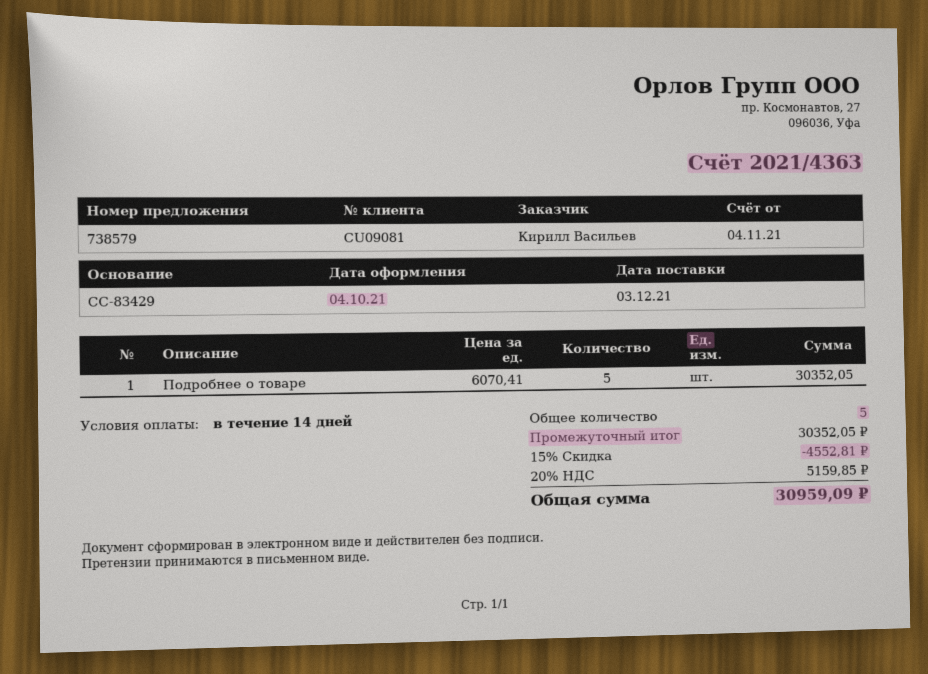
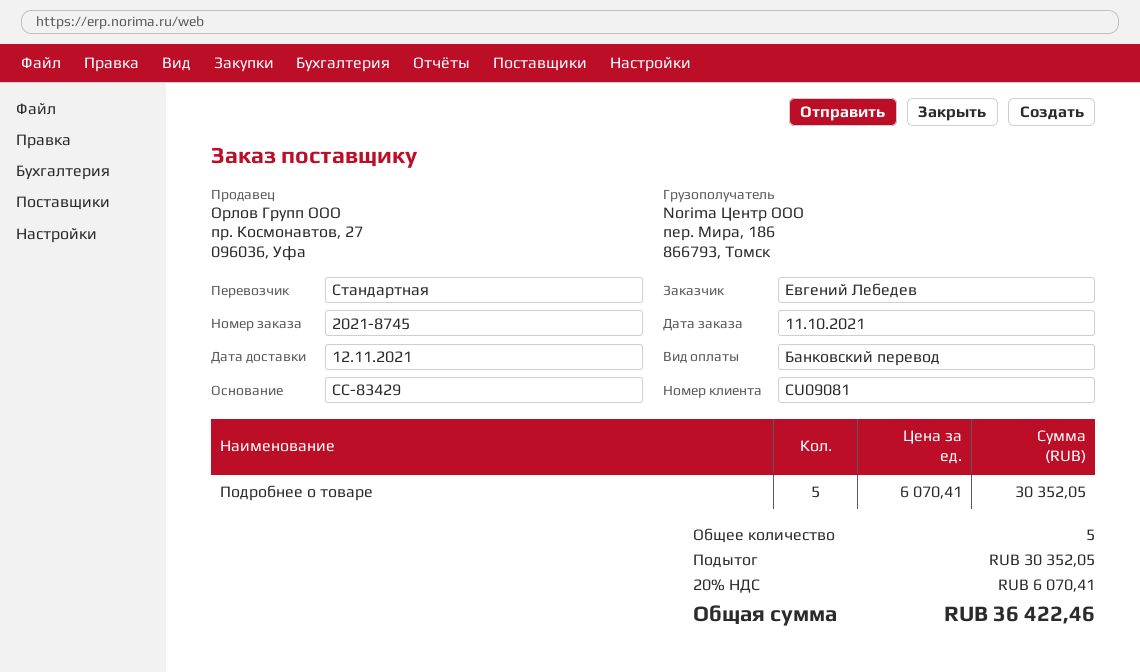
order date: 2021-10-04 -> 2021-10-11
delivery date: 2021-12-03 -> 2021-11-12
ordered by: Кирилл Васильев -> Евгений Лебедев
discount: 15% = 4552.81 -> none
tax: 20% = 5159.85 -> 20% = 6070.41
total: 30959.09 -> 36422.46

